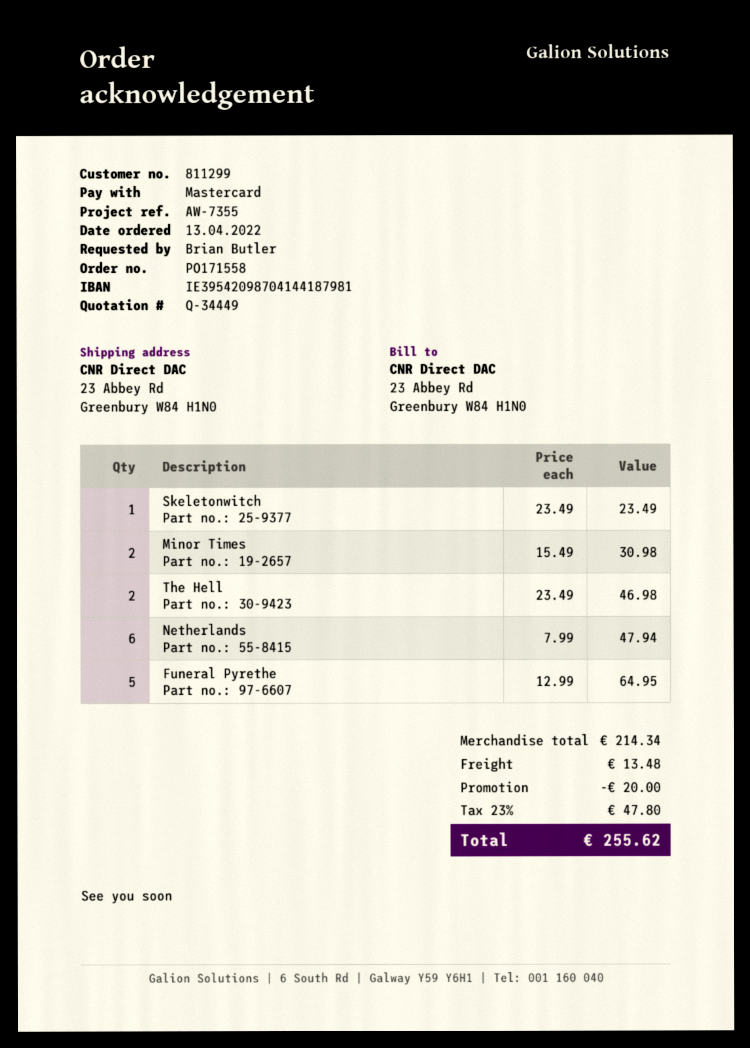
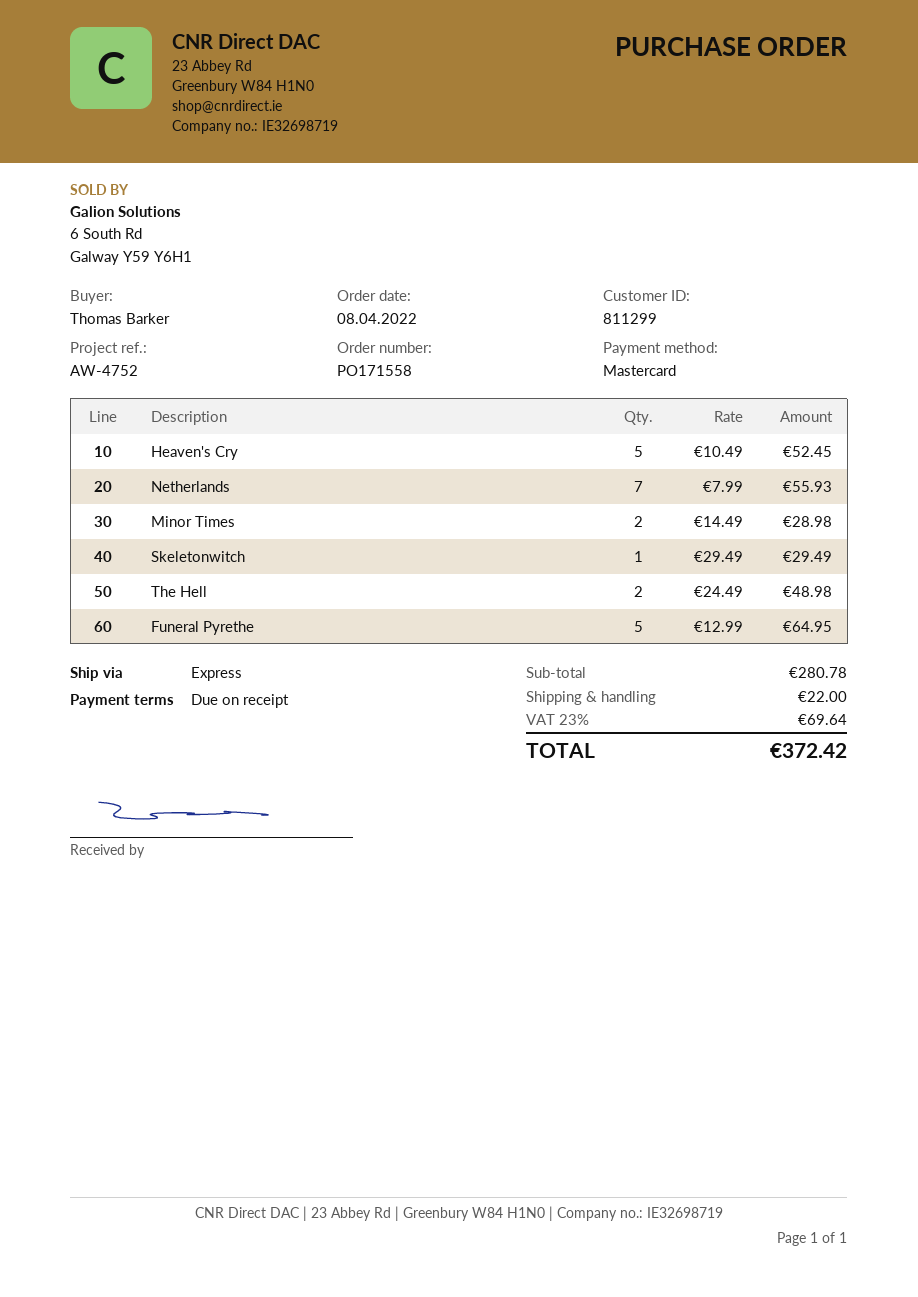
order date: 2022-04-13 -> 2022-04-08
reference: AW-7355 -> AW-4752
ordered by: Brian Butler -> Thomas Barker
Skeletonwitch: 1 x 23.49 = 23.49 -> 1 x 29.49 = 29.49
Minor Times: 2 x 15.49 = 30.98 -> 2 x 14.49 = 28.98
The Hell: 2 x 23.49 = 46.98 -> 2 x 24.49 = 48.98
Netherlands: 6 x 7.99 = 47.94 -> 7 x 7.99 = 55.93
Heaven's Cry: none -> 5 x 10.49 = 52.45
subtotal: 214.34 -> 280.78
discount: 20.00 -> none
shipping: 13.48 -> 22.00
tax: 23% = 47.80 -> 23% = 69.64
total: 255.62 -> 372.42

